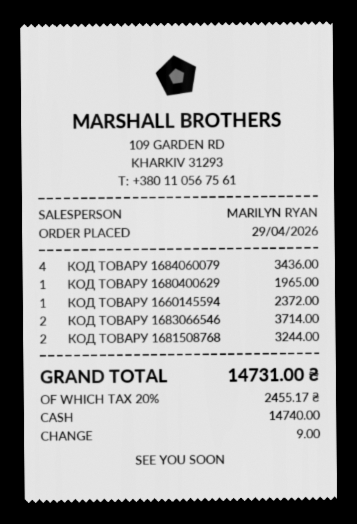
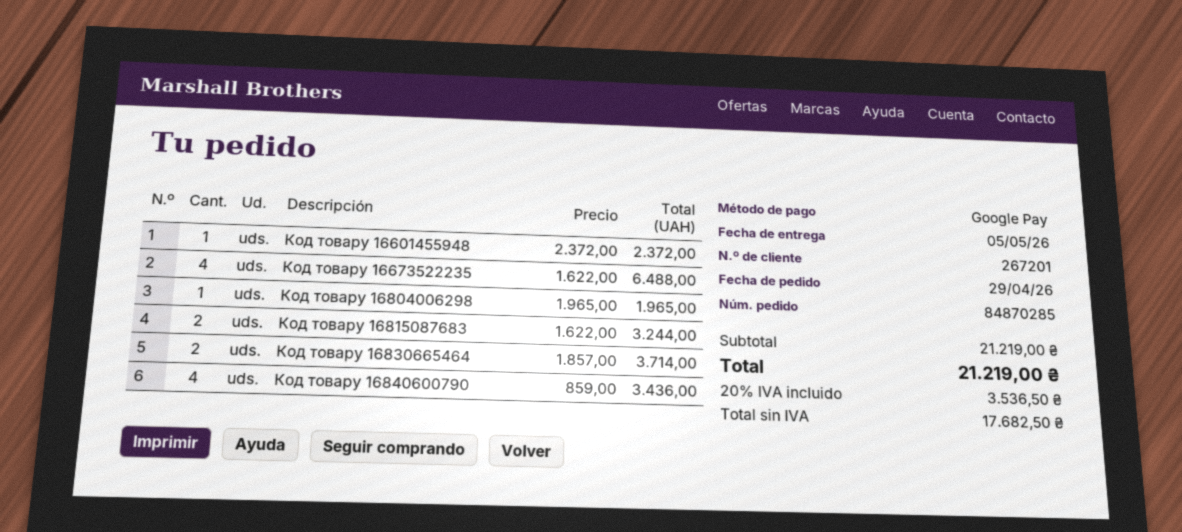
payment method: cash -> Google Pay
Код товару 16673522235: none -> 4 for 6488.00
tax: 20% = 2455.17 -> 20% = 3536.50
total: 14731.00 -> 21219.00

